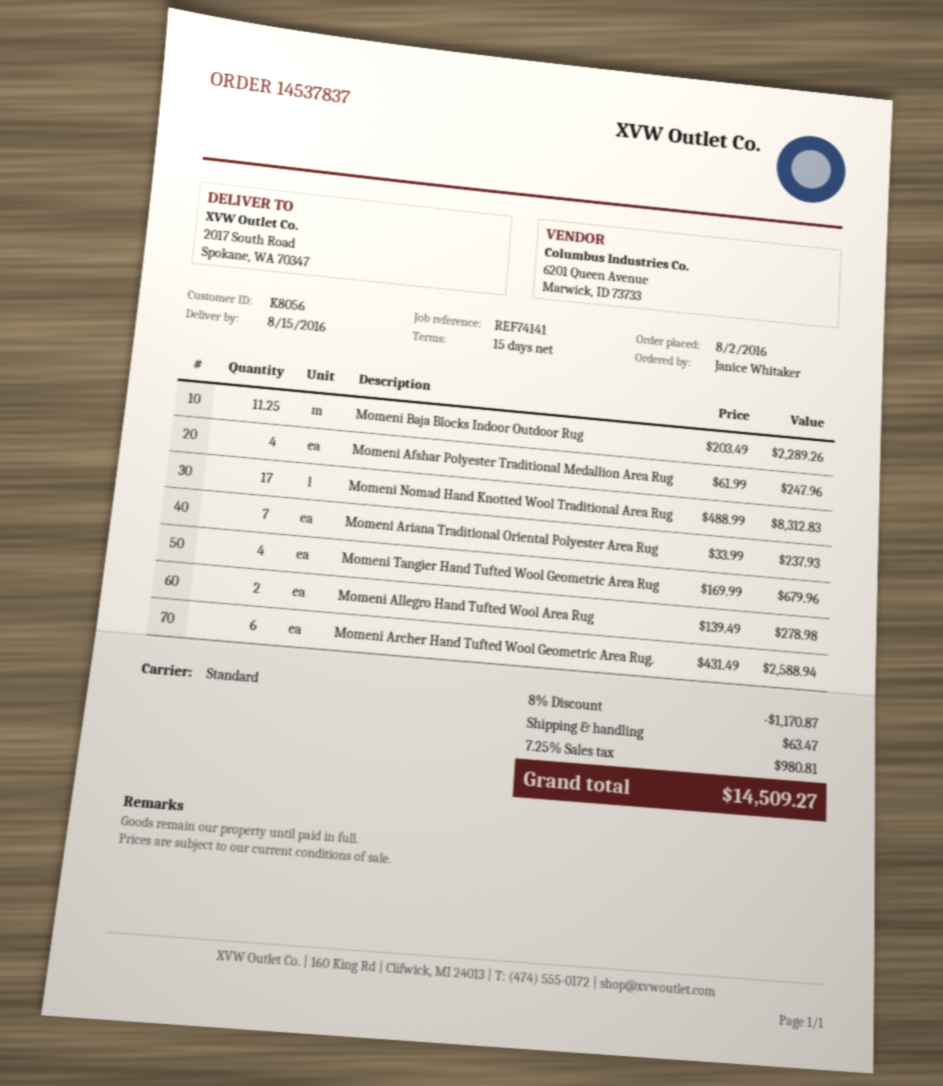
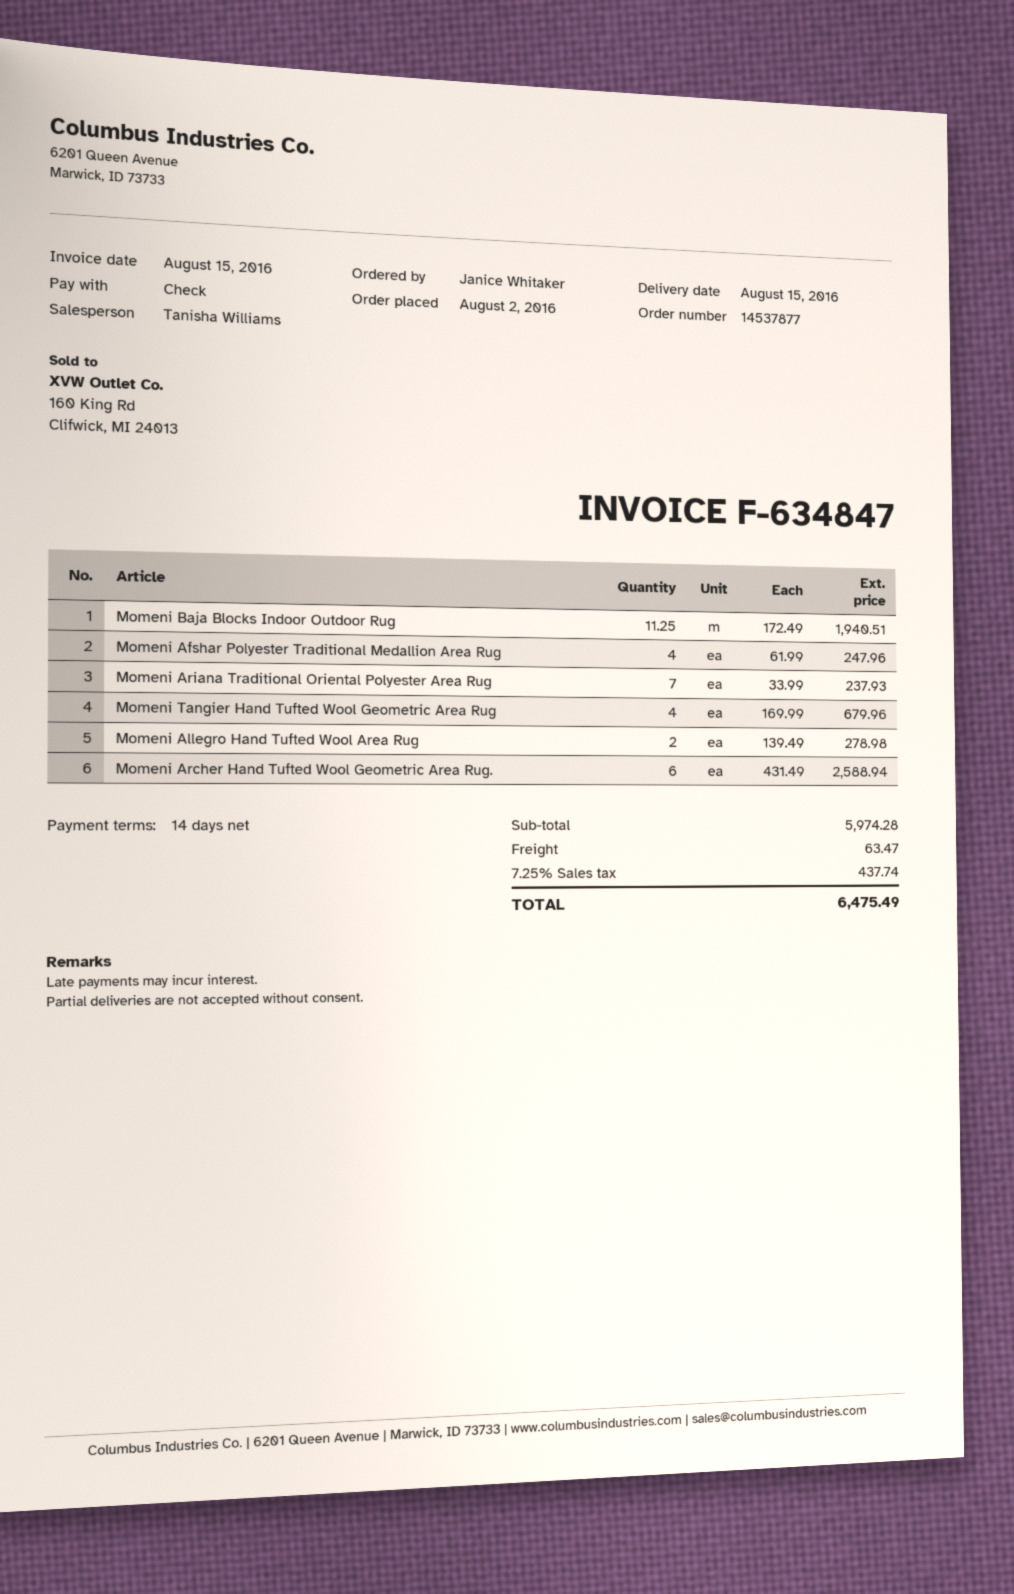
order number: 14537837 -> 14537877
payment terms: 15 days -> 14 days
Momeni Baja Blocks Indoor Outdoor Rug: 11.25 x 203.49 = 2289.26 -> 11.25 x 172.49 = 1940.51
Momeni Nomad Hand Knotted Wool Traditional Area Rug: 17 x 488.99 = 8312.83 -> none
discount: 8% = 1170.87 -> none
tax: 7.25% = 980.81 -> 7.25% = 437.74
total: 14509.27 -> 6475.49

